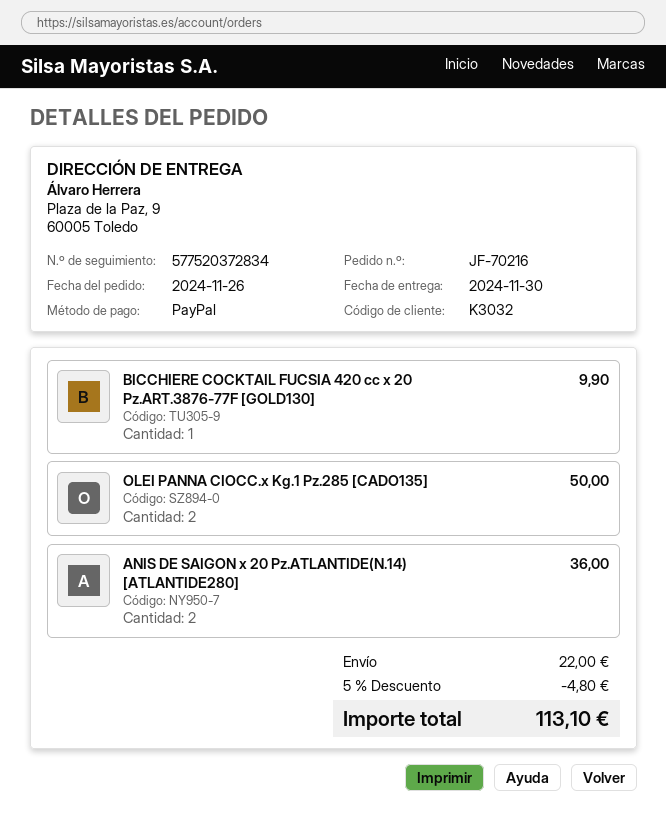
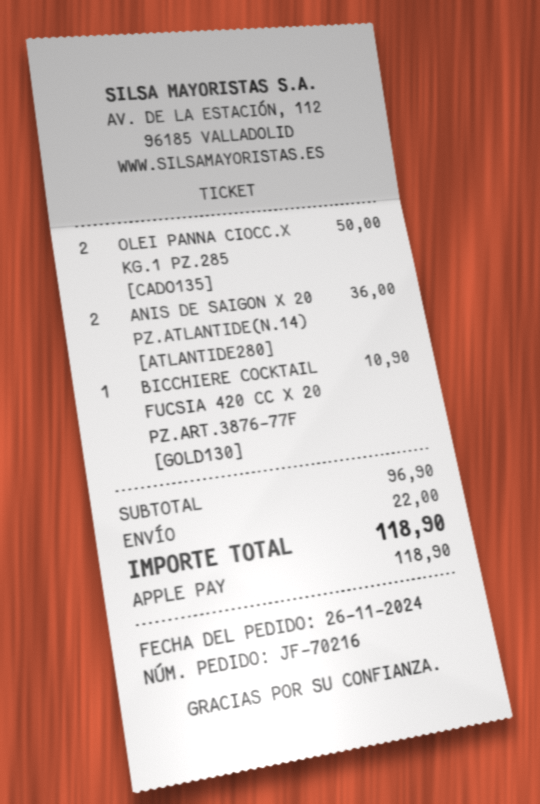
payment method: PayPal -> Apple Pay
BICCHIERE COCKTAIL FUCSIA 420 cc x 20 Pz.ART.3876-77F [GOLD130]: 1 for 9.90 -> 1 for 10.90
discount: 5% = 4.80 -> none
total: 113.10 -> 118.90

